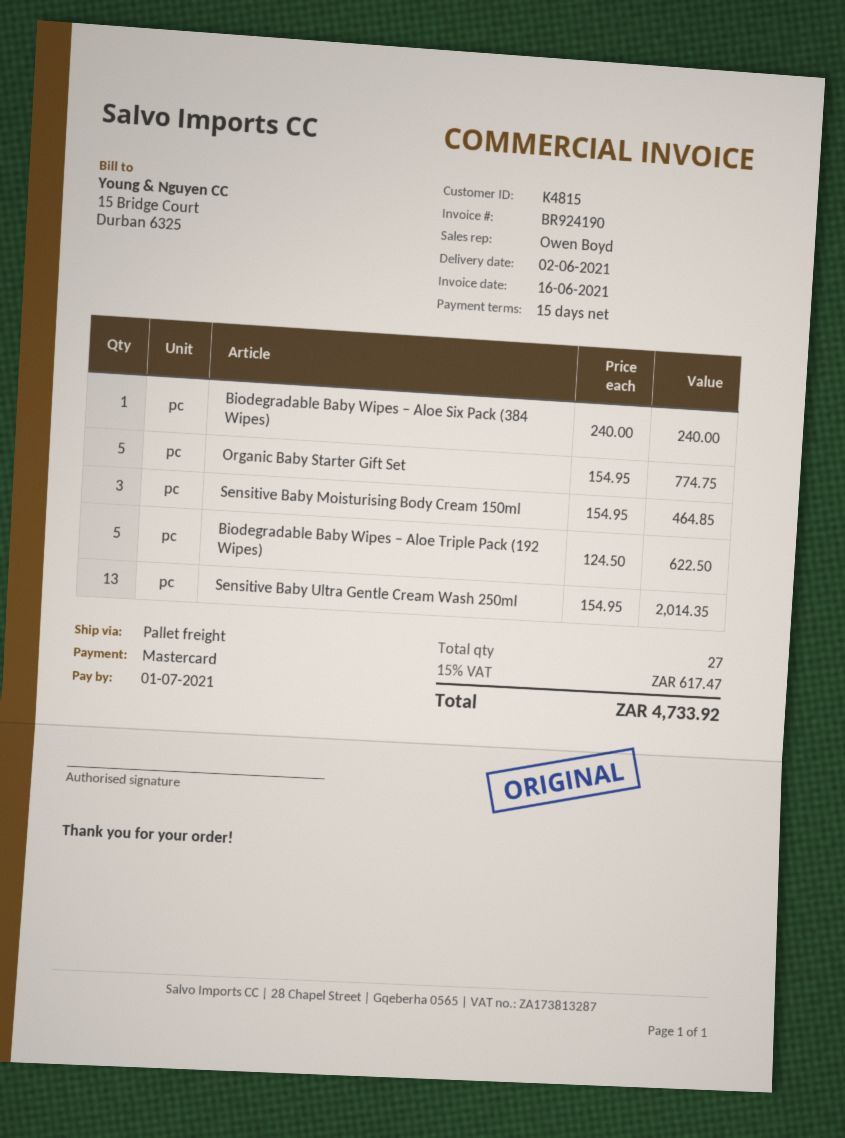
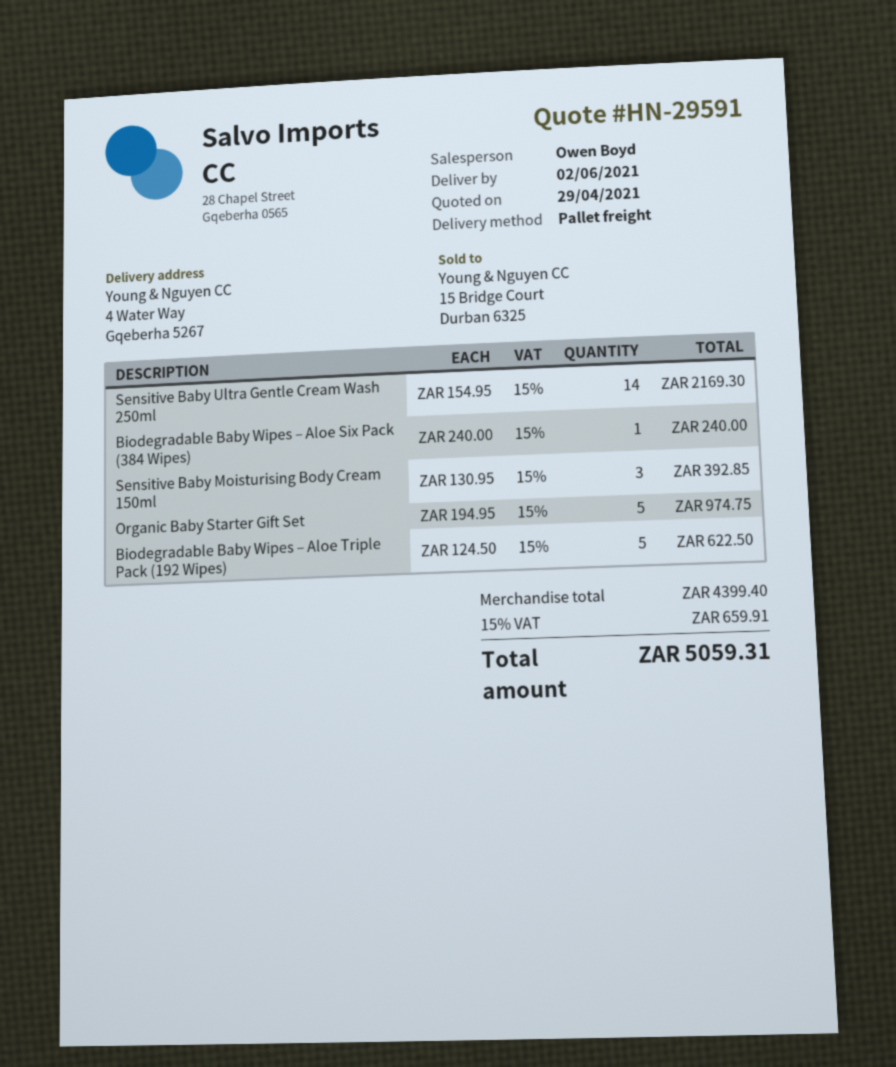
Organic Baby Starter Gift Set: 5 x 154.95 = 774.75 -> 5 x 194.95 = 974.75
Sensitive Baby Moisturising Body Cream 150ml: 3 x 154.95 = 464.85 -> 3 x 130.95 = 392.85
Sensitive Baby Ultra Gentle Cream Wash 250ml: 13 x 154.95 = 2014.35 -> 14 x 154.95 = 2169.30
tax: 15% = 617.47 -> 15% = 659.91
total: 4733.92 -> 5059.31

